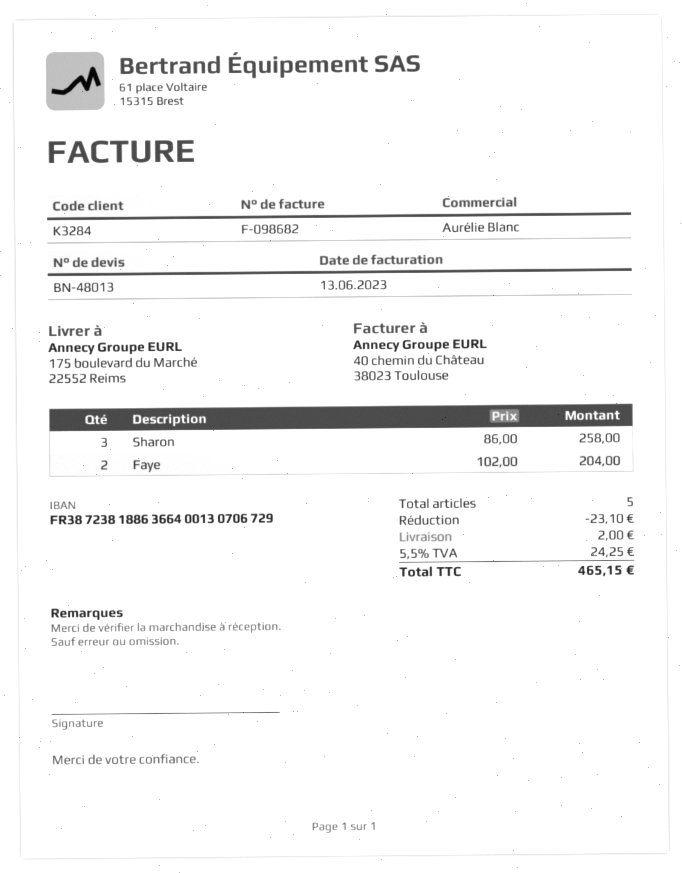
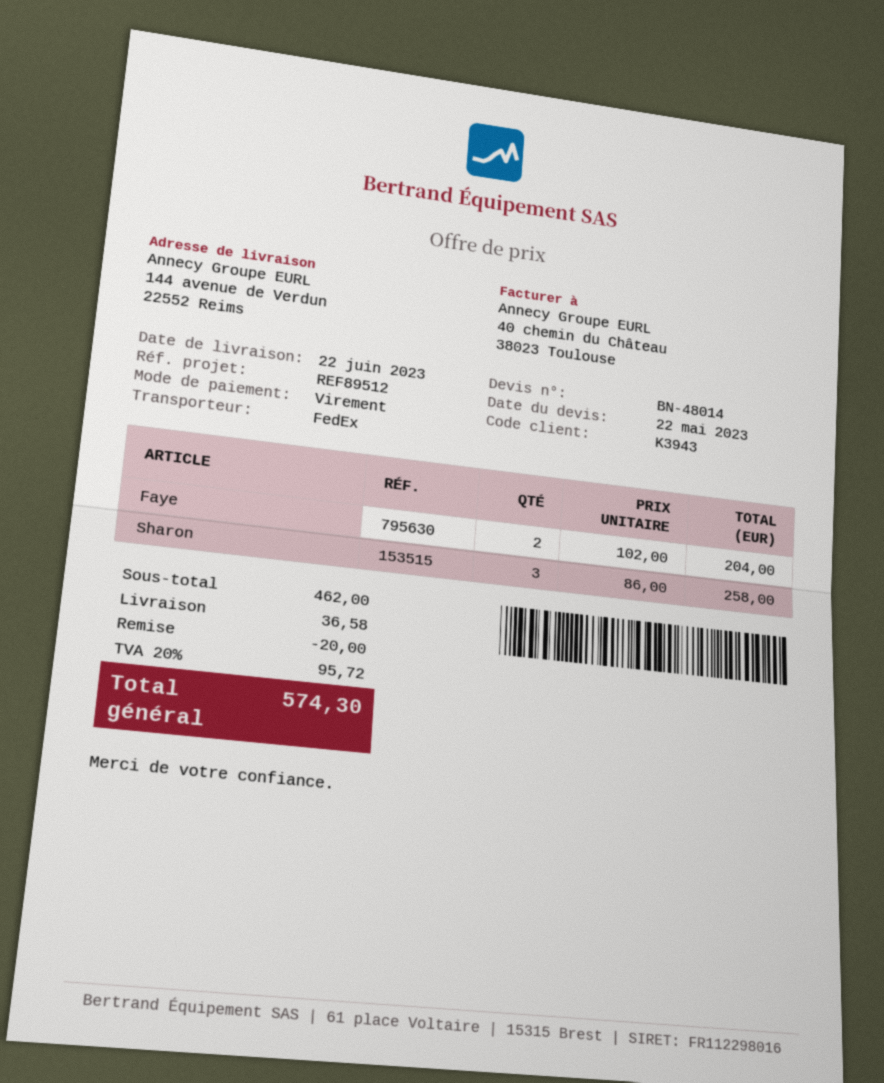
quote number: BN-48013 -> BN-48014
customer number: K3284 -> K3943
ship to: 175 boulevard du Marché, 22552 Reims -> 144 avenue de Verdun, 22552 Reims
discount: 23.10 -> 20.00
shipping: 2.00 -> 36.58
tax: 5.5% = 24.25 -> 20% = 95.72
total: 465.15 -> 574.30

